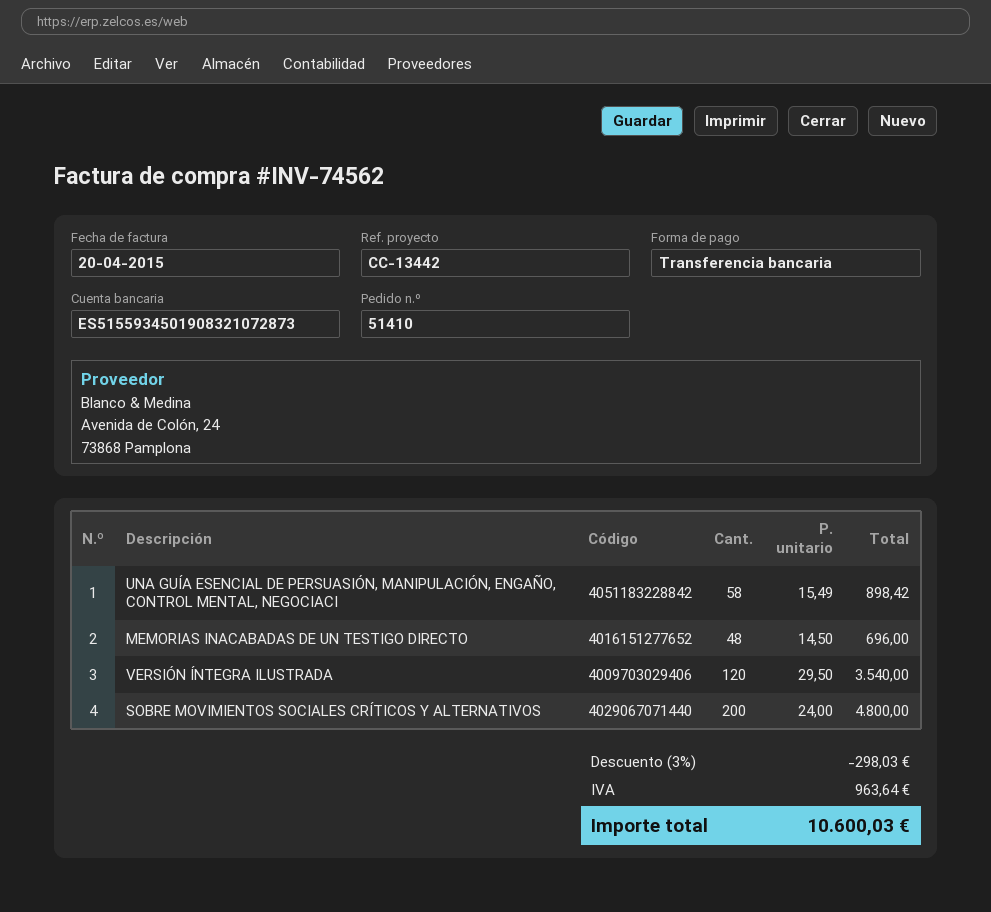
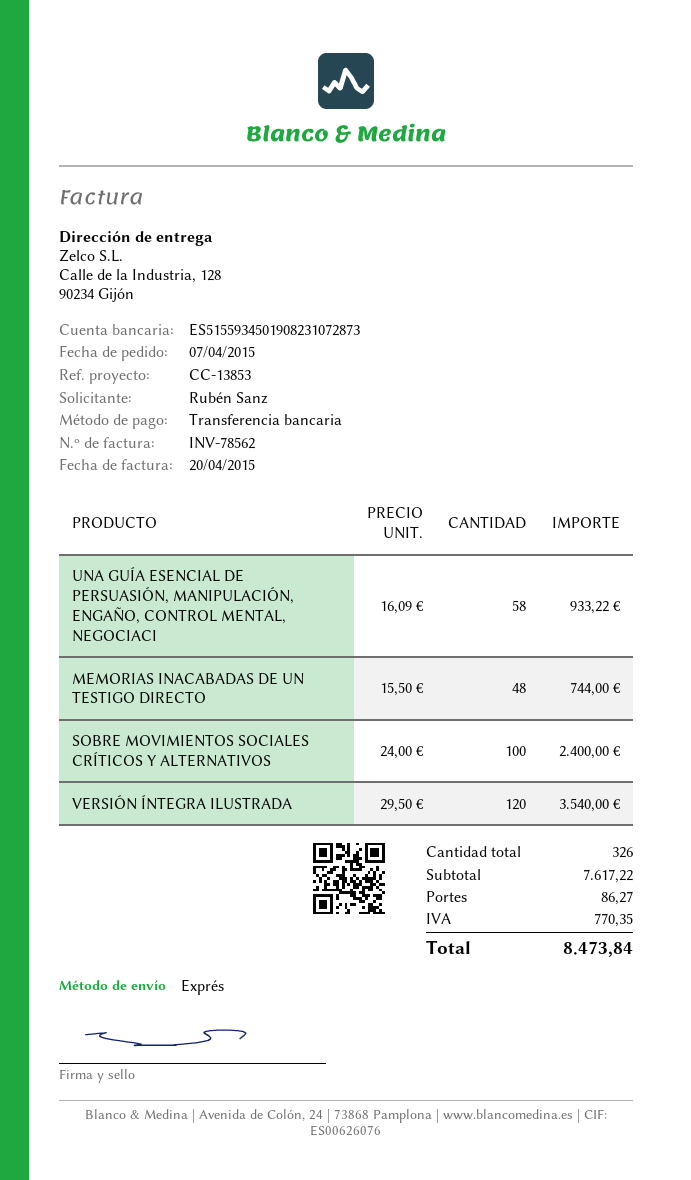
invoice number: INV-74562 -> INV-78562
reference: CC-13442 -> CC-13853
bank account: ES5155934501908321072873 -> ES5155934501908231072873
UNA GUÍA ESENCIAL DE PERSUASIÓN, MANIPULACIÓN, ENGAÑO, CONTROL MENTAL, NEGOCIACI: 58 x 15.49 = 898.42 -> 58 x 16.09 = 933.22
MEMORIAS INACABADAS DE UN TESTIGO DIRECTO: 48 x 14.50 = 696.00 -> 48 x 15.50 = 744.00
SOBRE MOVIMIENTOS SOCIALES CRÍTICOS Y ALTERNATIVOS: 200 x 24.00 = 4800.00 -> 100 x 24.00 = 2400.00
discount: 3% = 298.03 -> none
shipping: none -> 86.27
tax: 963.64 -> 770.35
total: 10600.03 -> 8473.84

